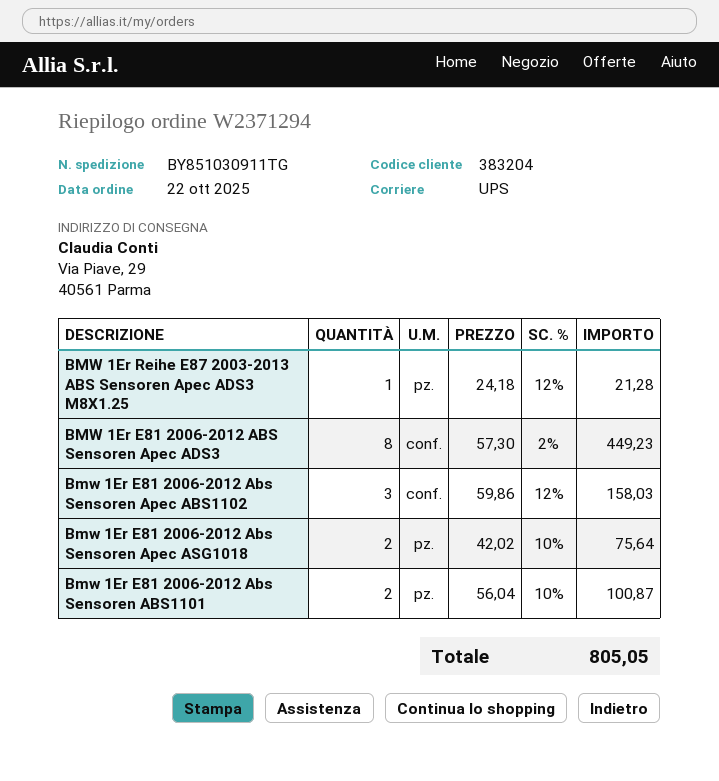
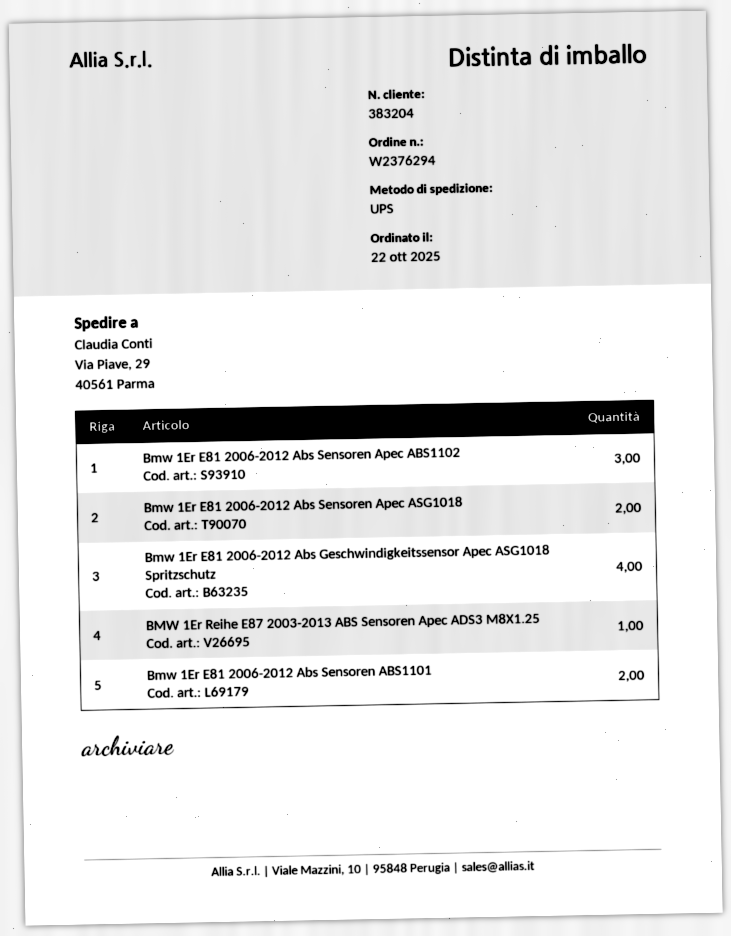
order number: W2371294 -> W2376294
BMW 1Er E81 2006-2012 ABS Sensoren Apec ADS3: 8 -> none
Bmw 1Er E81 2006-2012 Abs Geschwindigkeitssensor Apec ASG1018 Spritzschutz: none -> 4

